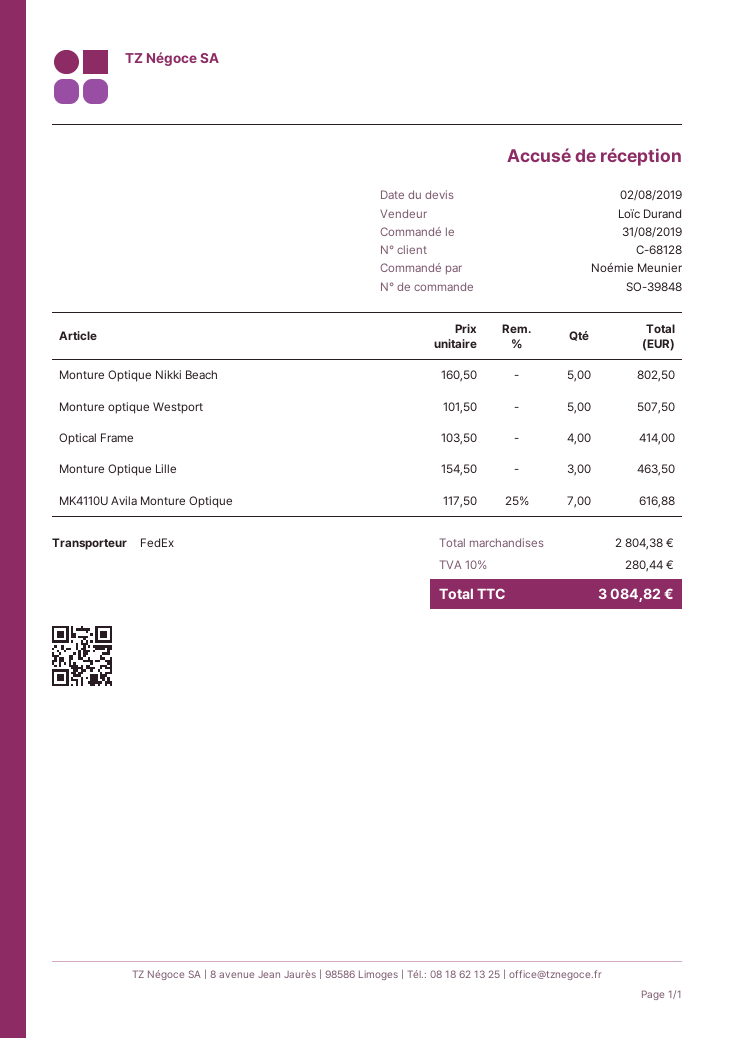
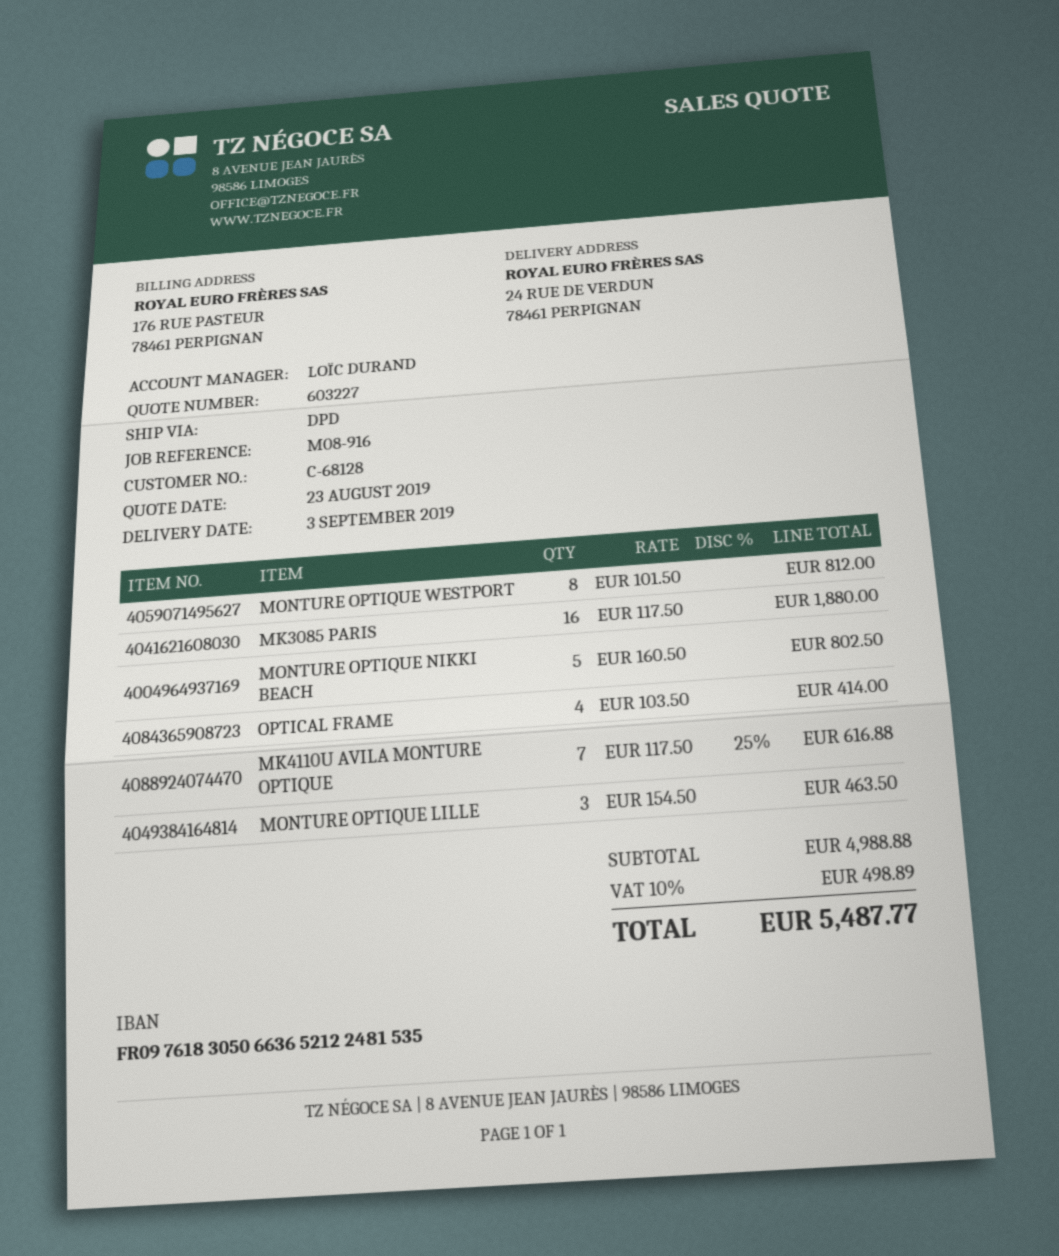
quote date: 2019-08-02 -> 2019-08-23
shipping method: FedEx -> DPD
Monture optique Westport: 5 x 101.50 = 507.50 -> 8 x 101.50 = 812.00
MK3085 PARIS: none -> 16 x 117.50 = 1880.00
subtotal: 2804.38 -> 4988.88
tax: 10% = 280.44 -> 10% = 498.89
total: 3084.82 -> 5487.77

